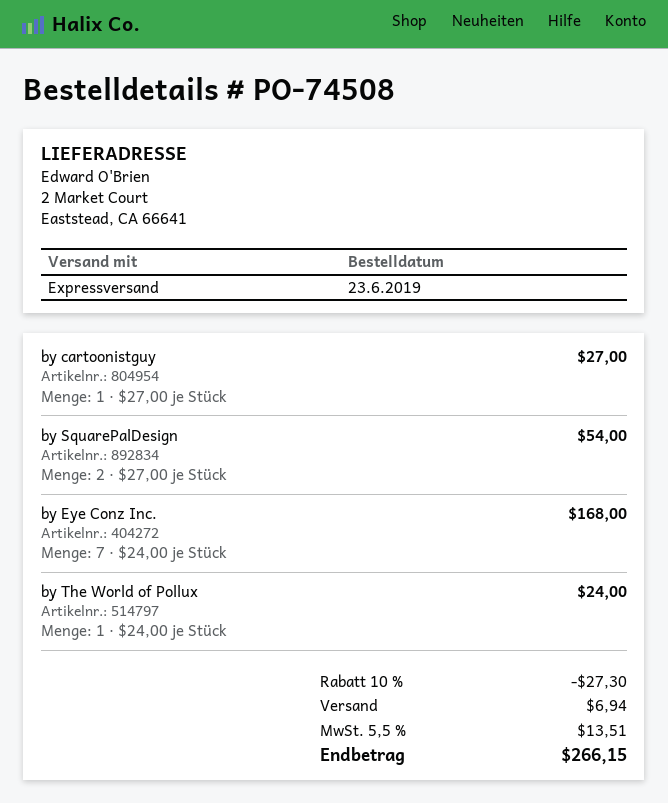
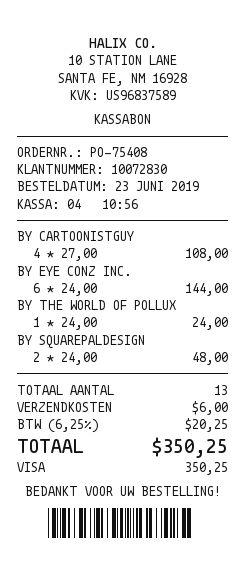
order number: PO-74508 -> PO-75408
by cartoonistguy: 1 x 27.00 = 27.00 -> 4 x 27.00 = 108.00
by SquarePalDesign: 2 x 27.00 = 54.00 -> 2 x 24.00 = 48.00
by Eye Conz Inc.: 7 x 24.00 = 168.00 -> 6 x 24.00 = 144.00
discount: 10% = 27.30 -> none
shipping: 6.94 -> 6.00
tax: 5.5% = 13.51 -> 6.25% = 20.25
total: 266.15 -> 350.25

